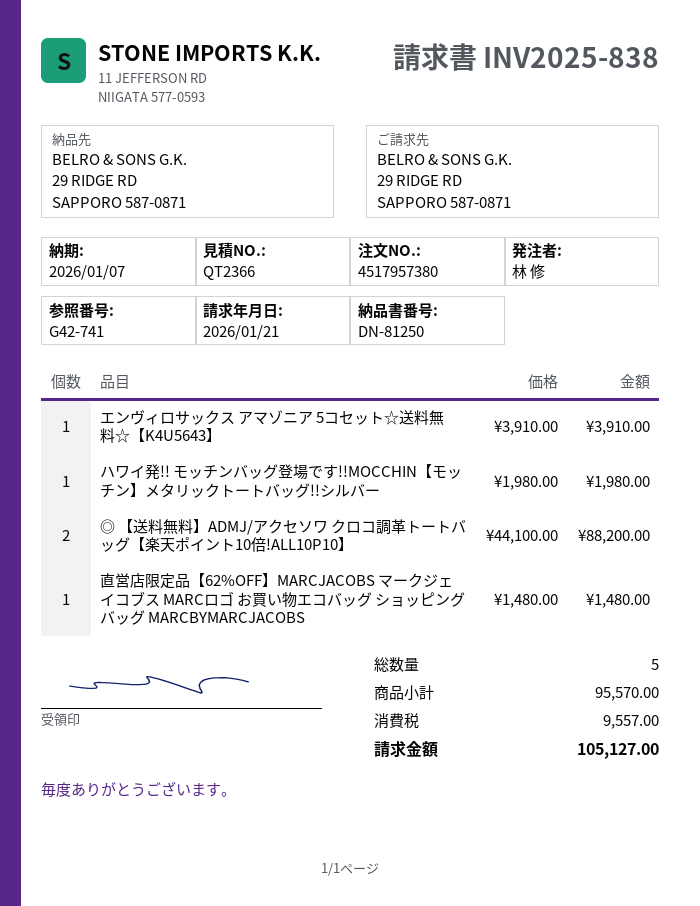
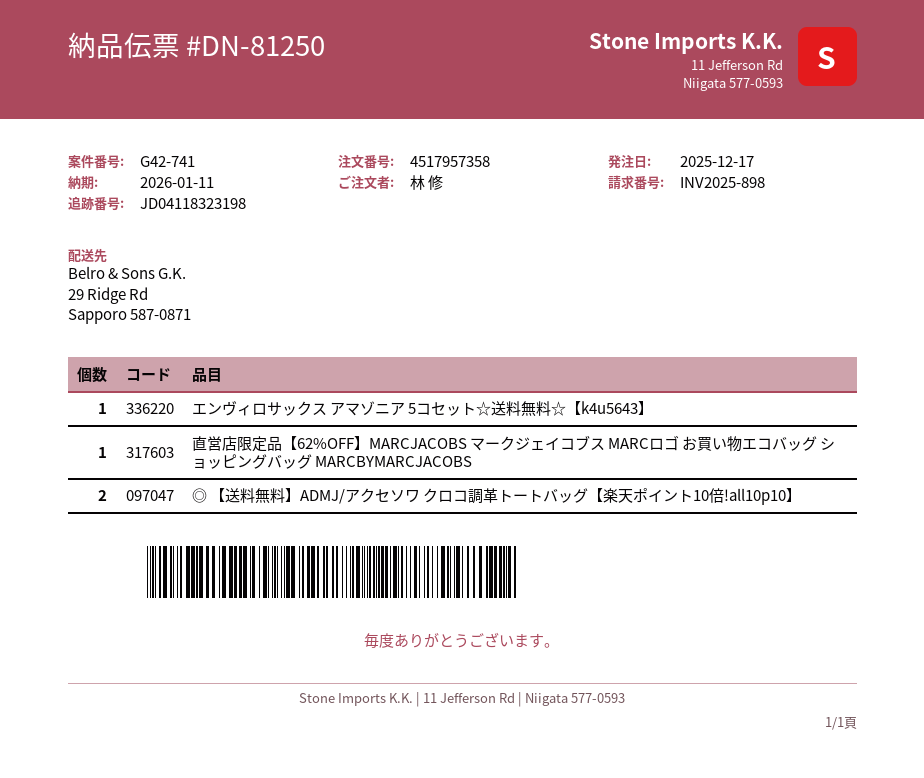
order number: 4517957380 -> 4517957358
delivery date: 2026-01-07 -> 2026-01-11
invoice number: INV2025-838 -> INV2025-898
ハワイ発!! モッチンバッグ登場です!!MOCCHIN【モッチン】メタリックトートバッグ!!シルバー: 1 -> none

